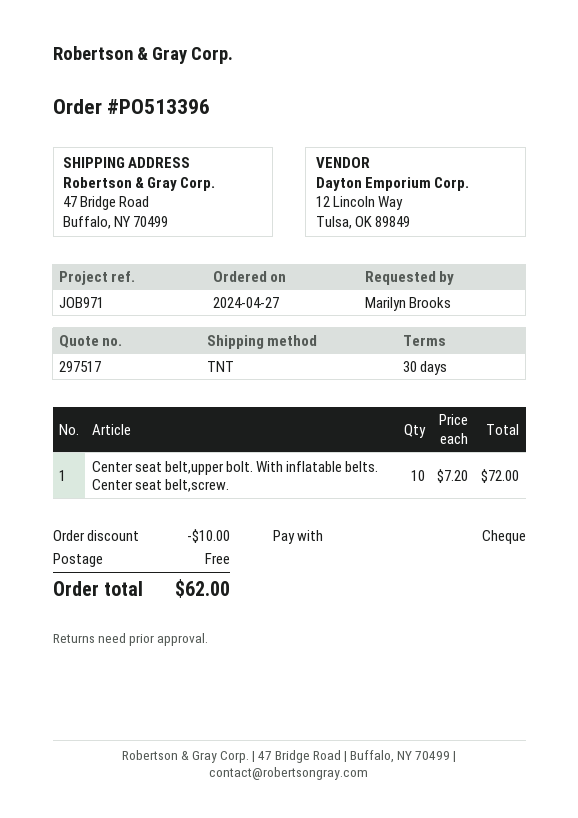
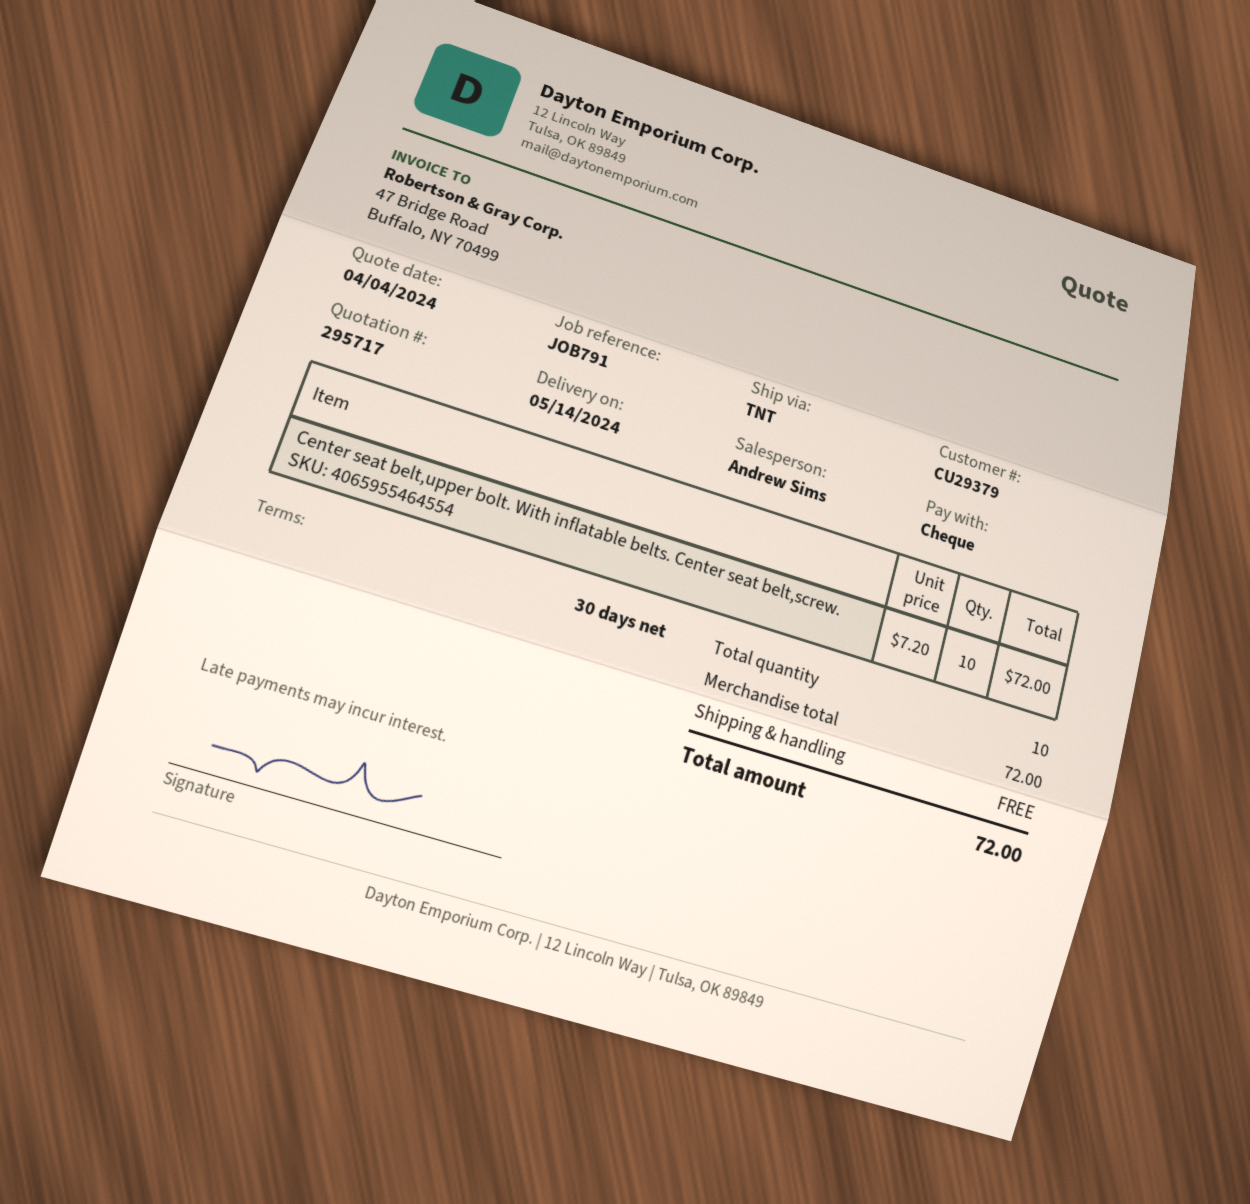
quote number: 297517 -> 295717
reference: JOB971 -> JOB791
discount: 10.00 -> none
total: 62.00 -> 72.00

